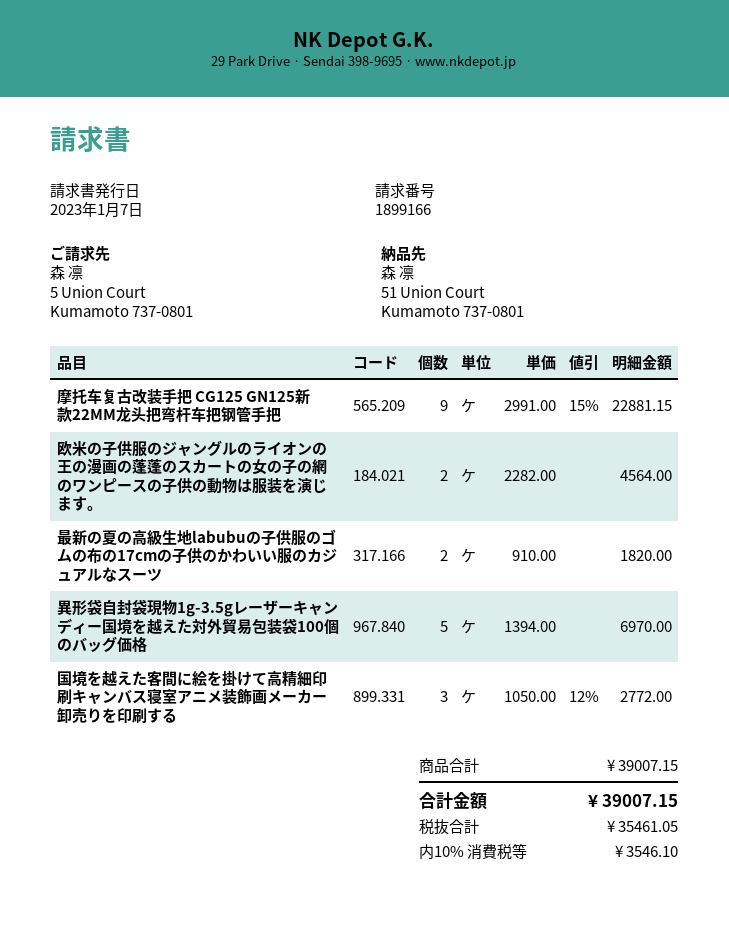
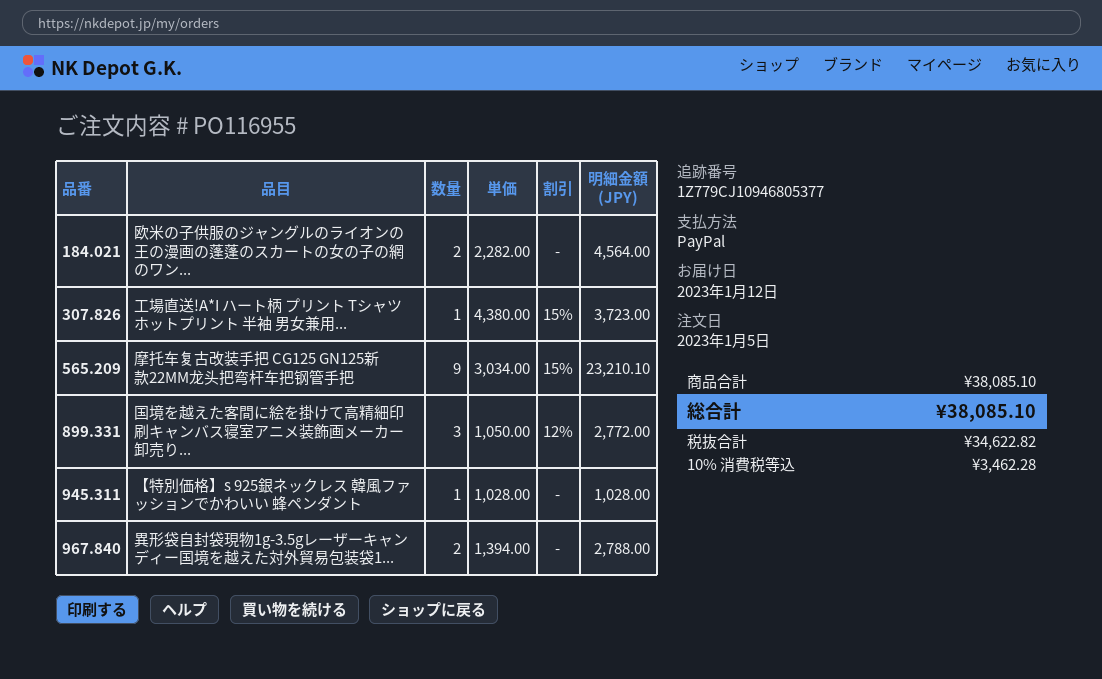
摩托车复古改装手把 CG125 GN125新款22MM龙头把弯杆车把钢管手把: 9 x 2991.00 - 15% = 22881.15 -> 9 x 3034.00 - 15% = 23210.10
最新の夏の高級生地labubuの子供服のゴムの布の17cmの子供のかわいい服のカジュアルなスーツ: 2 x 910.00 = 1820.00 -> none
異形袋自封袋現物1g-3.5gレーザーキャンディー国境を越えた対外貿易包装袋100個のバッグ価格: 5 x 1394.00 = 6970.00 -> 2 x 1394.00 = 2788.00
工場直送!A*I ハート柄 プリント Tシャツ ホットプリント 半袖 男女兼用...: none -> 1 x 4380.00 - 15% = 3723.00
【特別価格】s 925銀ネックレス 韓風ファッションでかわいい 蜂ペンダント: none -> 1 x 1028.00 = 1028.00
subtotal: 39007.15 -> 38085.10
net: 35461.05 -> 34622.82
tax: 10% = 3546.10 -> 10% = 3462.28
total: 39007.15 -> 38085.10

